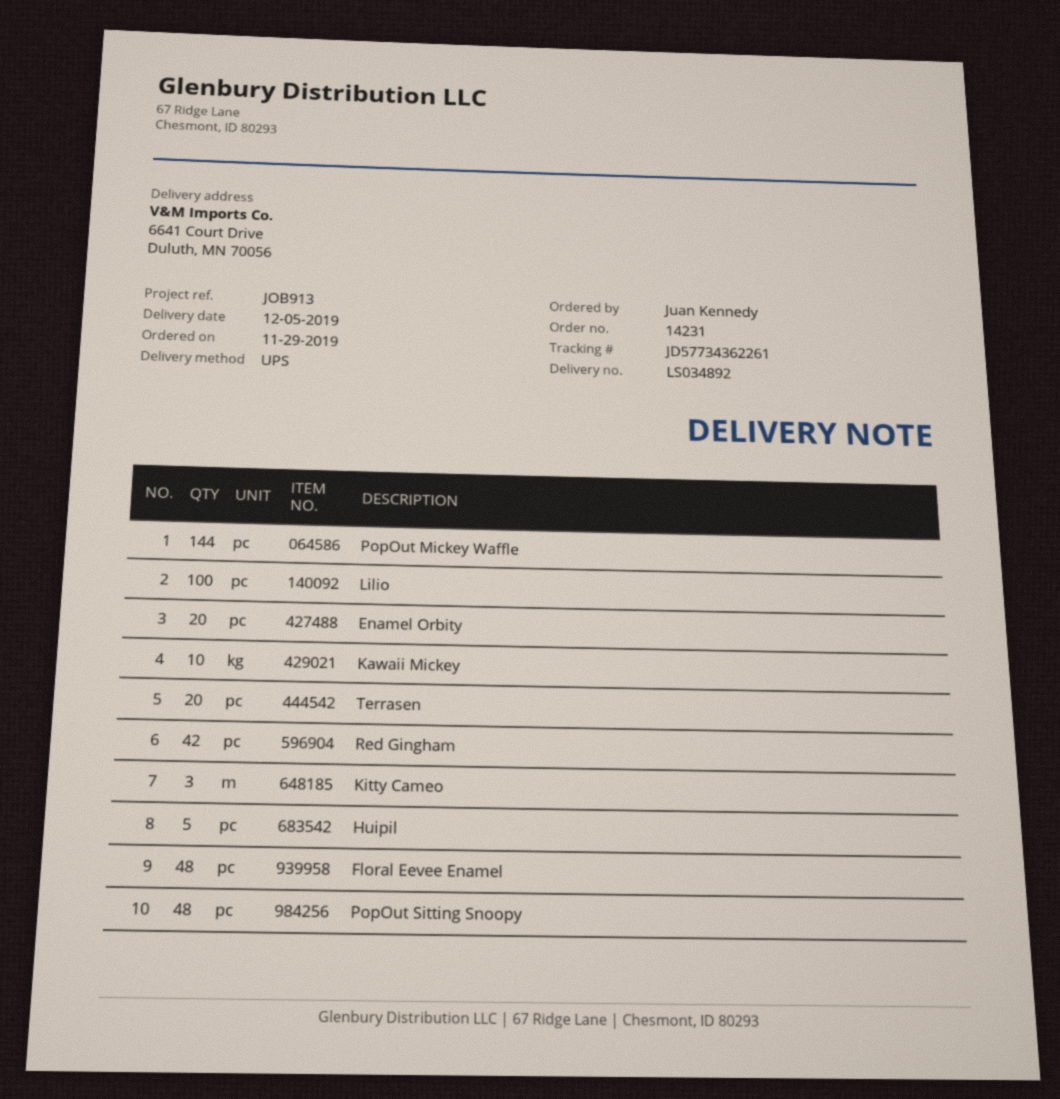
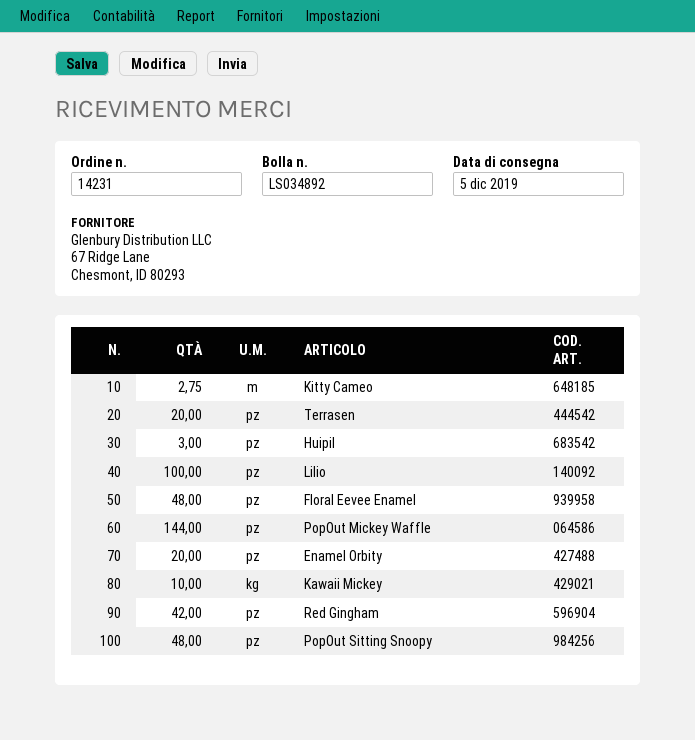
Kitty Cameo: 3 -> 2.75
Huipil: 5 -> 3

